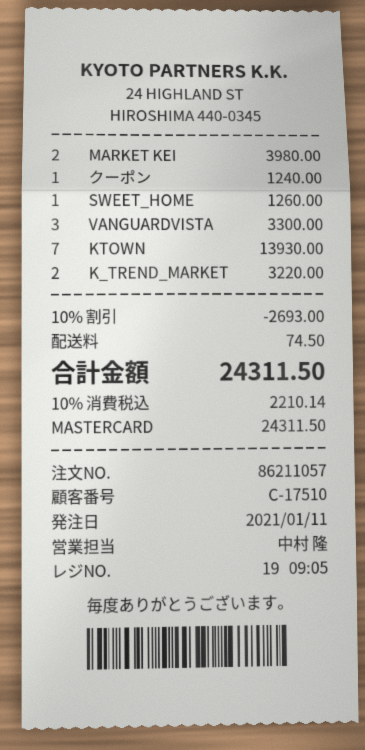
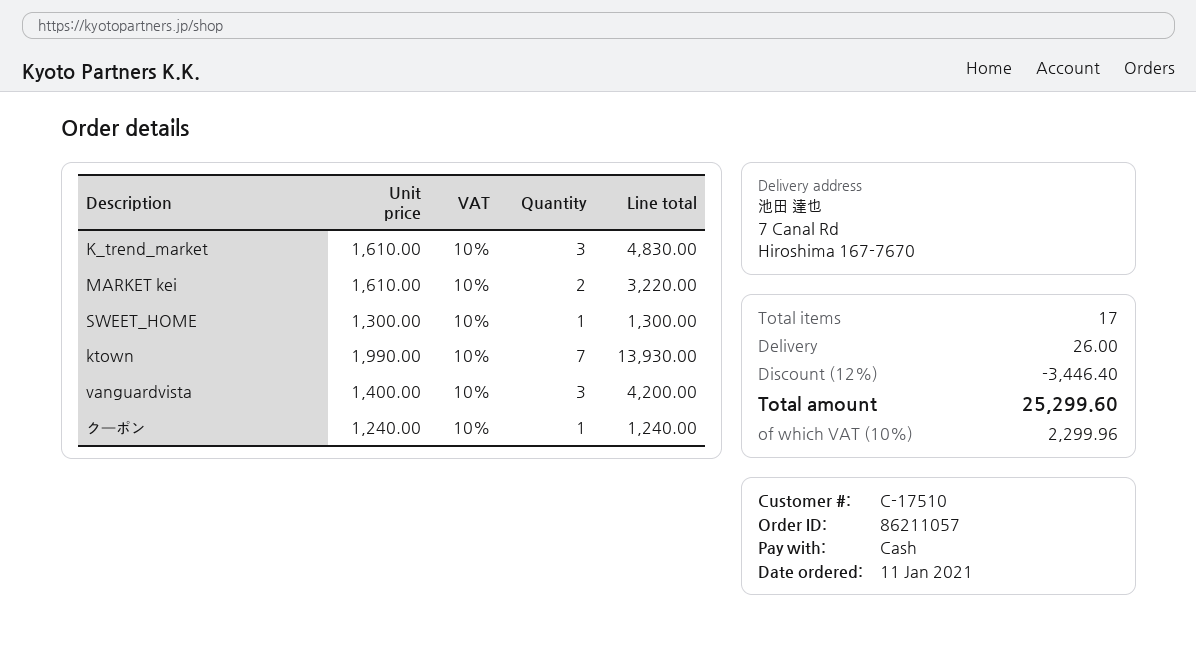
payment method: Mastercard -> cash
MARKET KEI: 2 for 3980.00 -> 2 for 3220.00
SWEET_HOME: 1 for 1260.00 -> 1 for 1300.00
VANGUARDVISTA: 3 for 3300.00 -> 3 for 4200.00
K_TREND_MARKET: 2 for 3220.00 -> 3 for 4830.00
discount: 10% = 2693.00 -> 12% = 3446.40
shipping: 74.50 -> 26.00
tax: 10% = 2210.14 -> 10% = 2299.96
total: 24311.50 -> 25299.60

